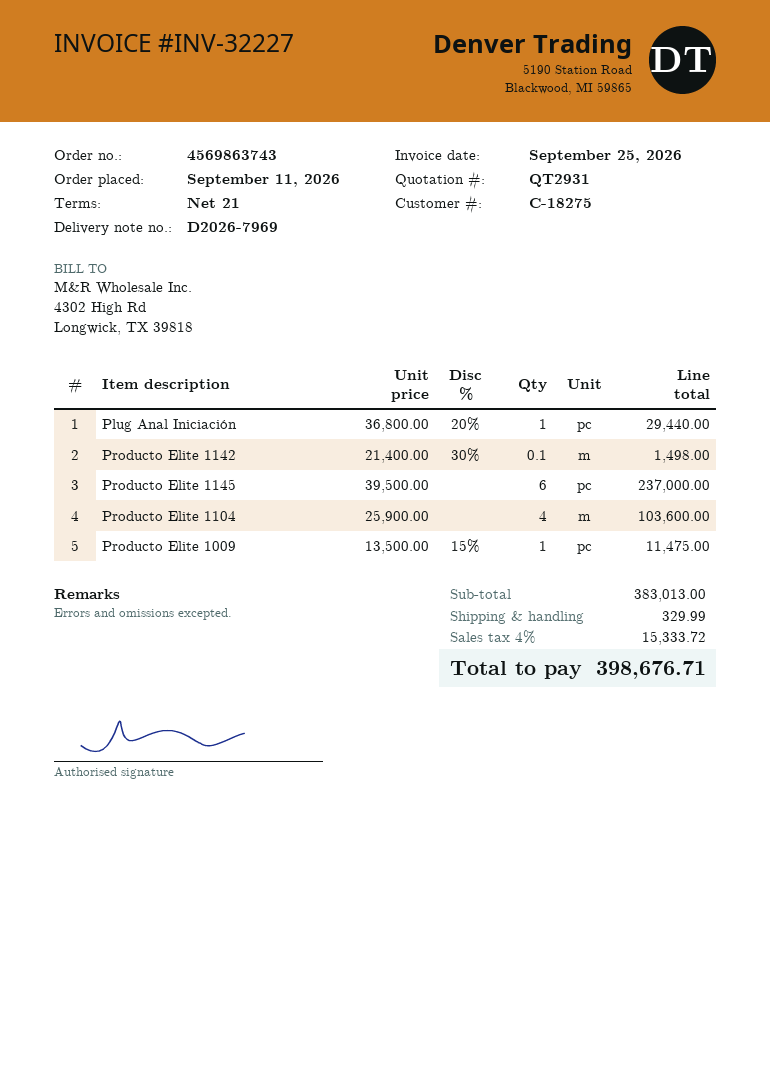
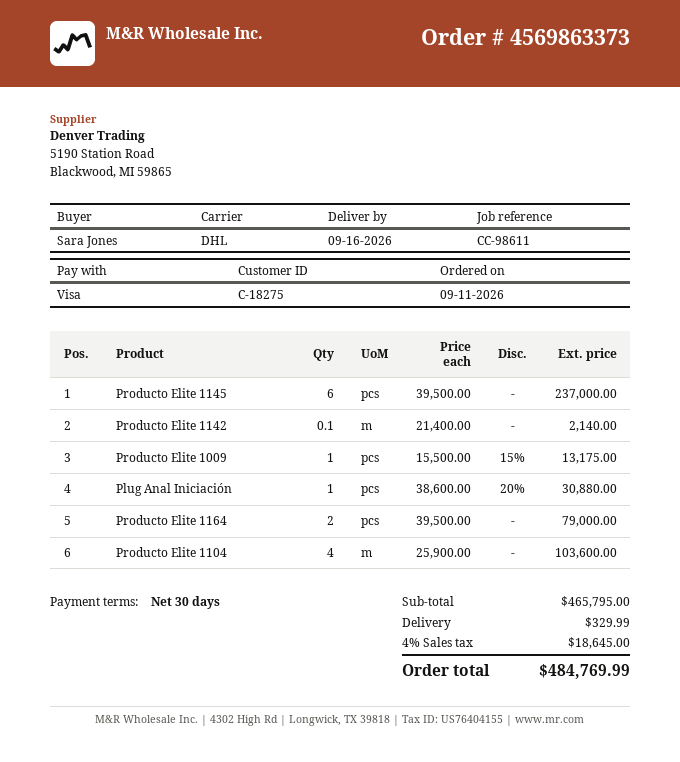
order number: 4569863743 -> 4569863373
payment terms: 21 days -> 30 days
Plug Anal Iniciación: 1 x 36800.00 - 20% = 29440.00 -> 1 x 38600.00 - 20% = 30880.00
Producto Elite 1142: 0.1 x 21400.00 - 30% = 1498.00 -> 0.1 x 21400.00 = 2140.00
Producto Elite 1009: 1 x 13500.00 - 15% = 11475.00 -> 1 x 15500.00 - 15% = 13175.00
Producto Elite 1164: none -> 2 x 39500.00 = 79000.00
subtotal: 383013.00 -> 465795.00
tax: 4% = 15333.72 -> 4% = 18645.00
total: 398676.71 -> 484769.99

